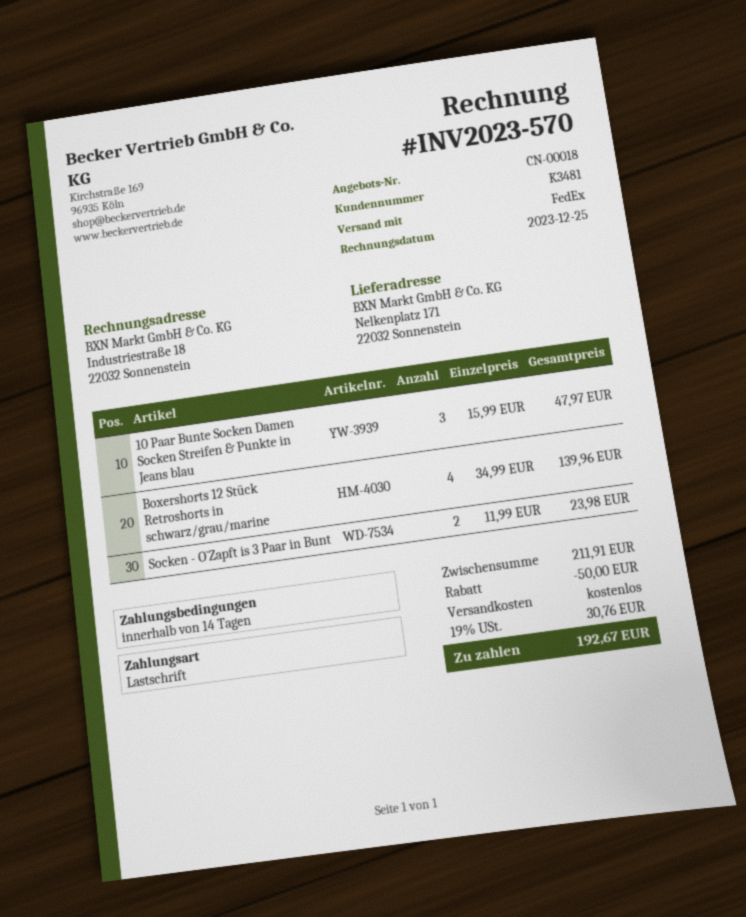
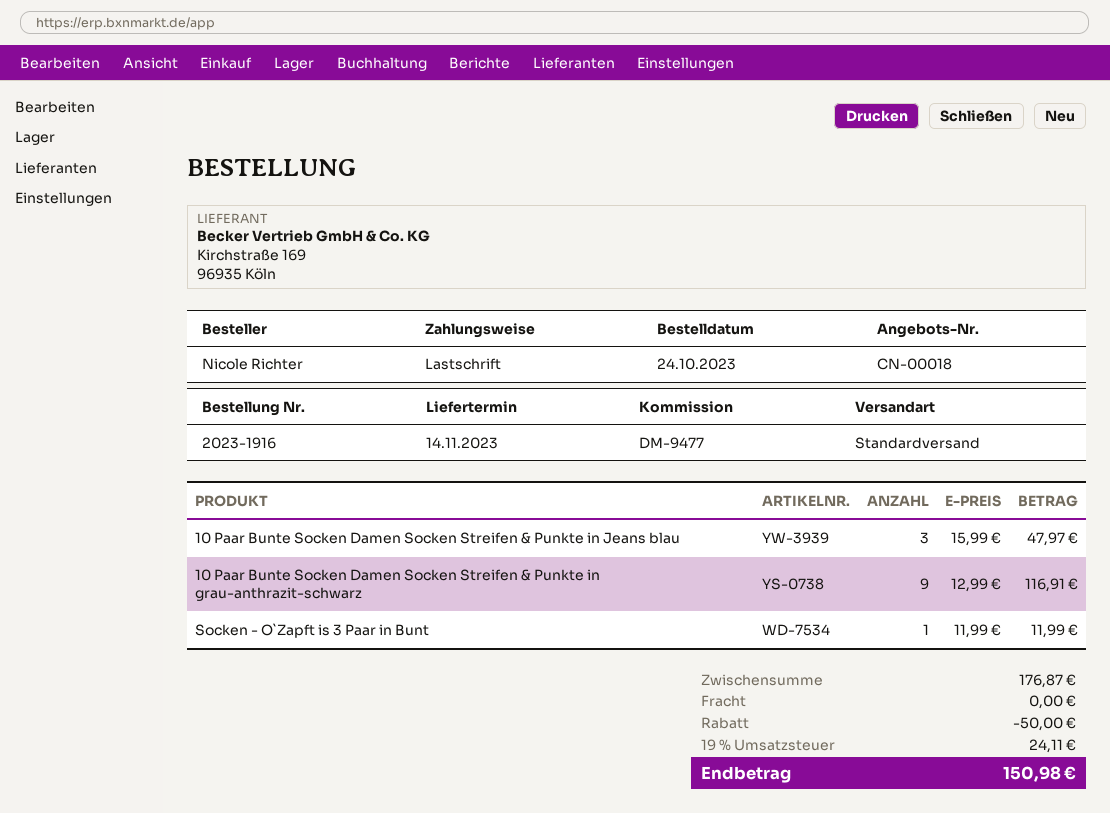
shipping method: FedEx -> standard
Boxershorts 12 Stück Retroshorts in schwarz/grau/marine: 4 x 34.99 = 139.96 -> none
Socken - O`Zapft is 3 Paar in Bunt: 2 x 11.99 = 23.98 -> 1 x 11.99 = 11.99
10 Paar Bunte Socken Damen Socken Streifen & Punkte in grau-anthrazit-schwarz: none -> 9 x 12.99 = 116.91
subtotal: 211.91 -> 176.87
tax: 19% = 30.76 -> 19% = 24.11
total: 192.67 -> 150.98

